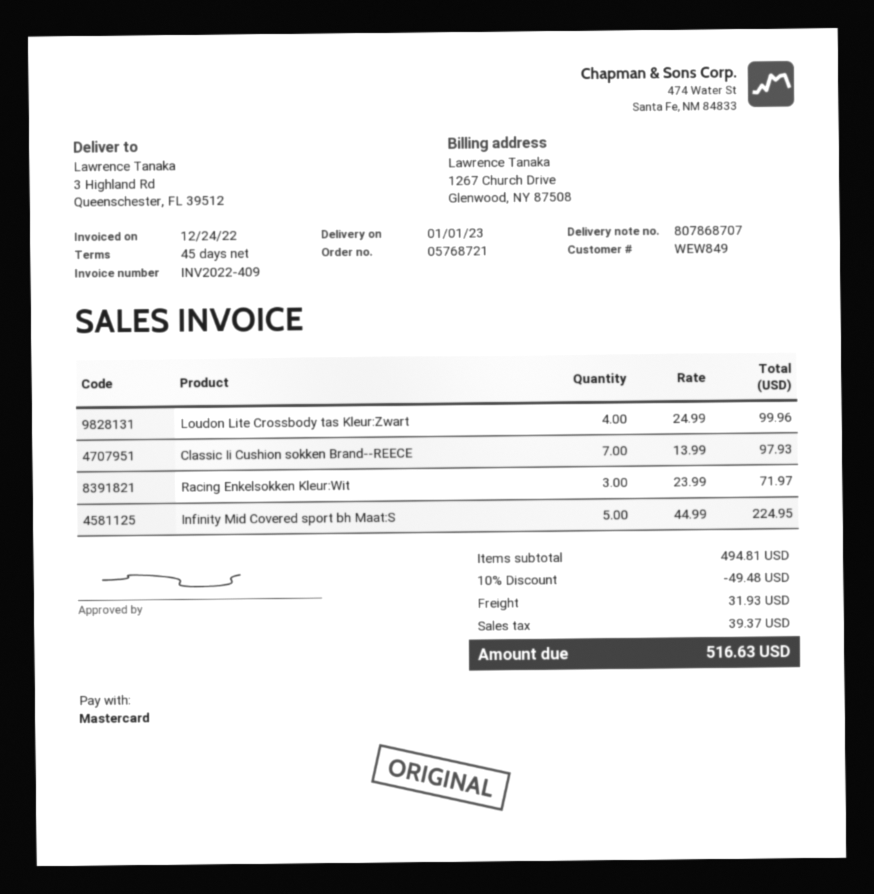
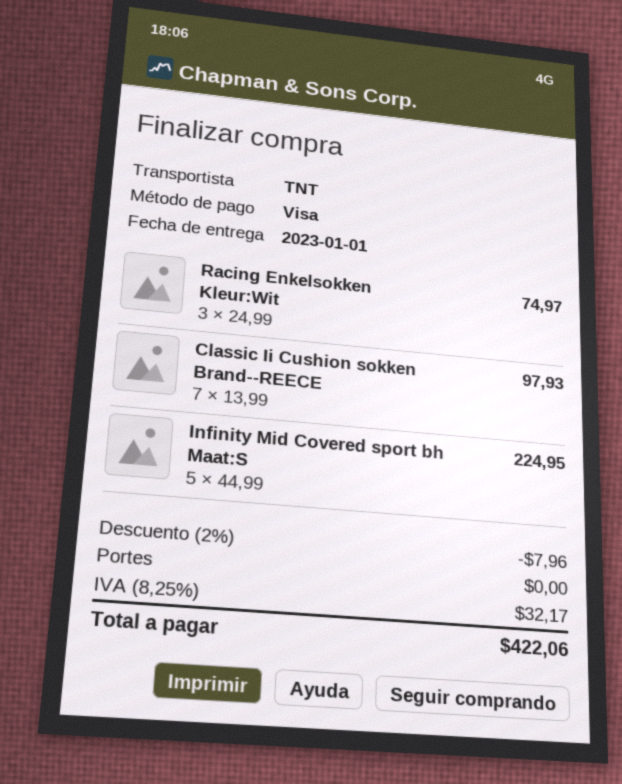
payment method: Mastercard -> Visa
Loudon Lite Crossbody tas Kleur:Zwart: 4 x 24.99 = 99.96 -> none
Racing Enkelsokken Kleur:Wit: 3 x 23.99 = 71.97 -> 3 x 24.99 = 74.97
discount: 10% = 49.48 -> 2% = 7.96
shipping: 31.93 -> 0.00
tax: 39.37 -> 32.17
total: 516.63 -> 422.06

